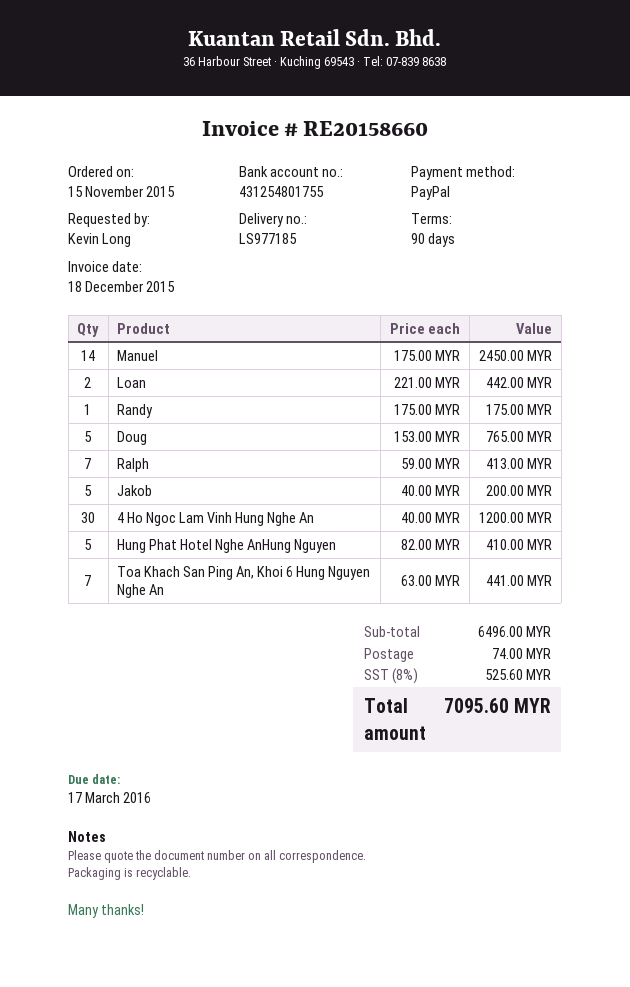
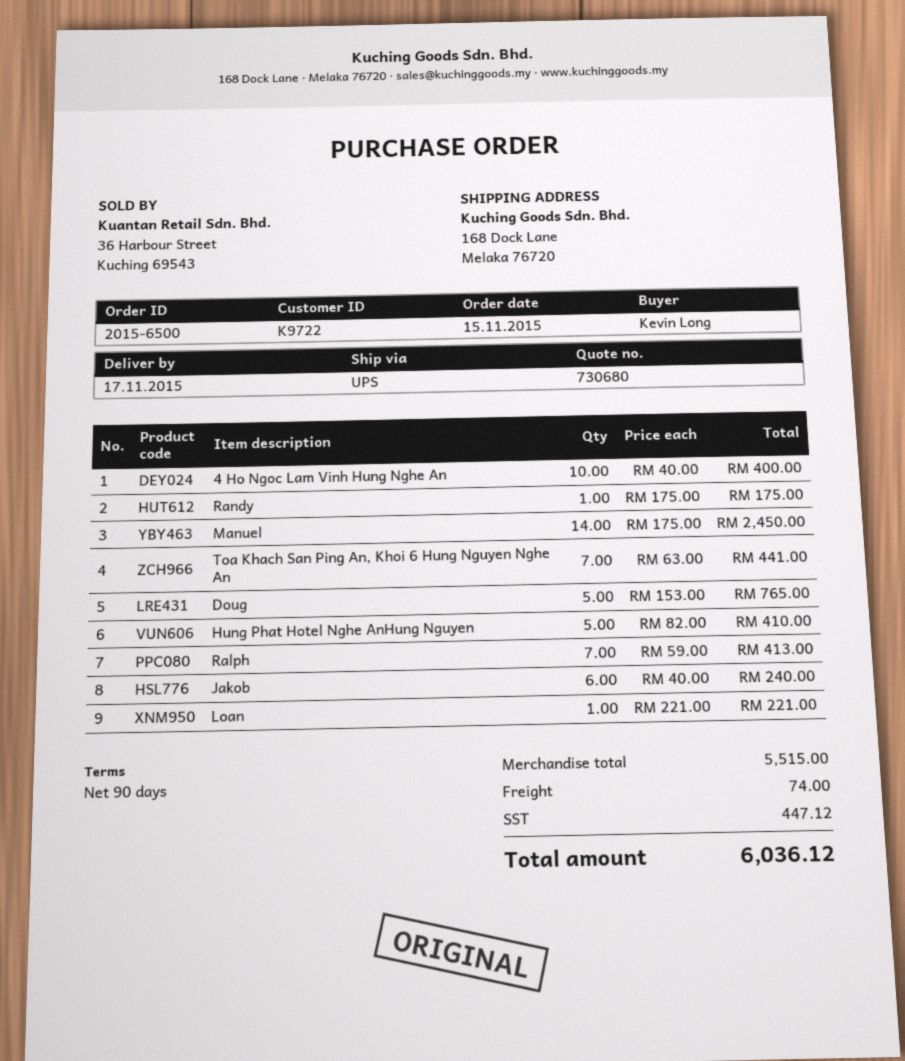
Loan: 2 x 221.00 = 442.00 -> 1 x 221.00 = 221.00
Jakob: 5 x 40.00 = 200.00 -> 6 x 40.00 = 240.00
4 Ho Ngoc Lam Vinh Hung Nghe An: 30 x 40.00 = 1200.00 -> 10 x 40.00 = 400.00
subtotal: 6496.00 -> 5515.00
tax: 525.60 -> 447.12
total: 7095.60 -> 6036.12

